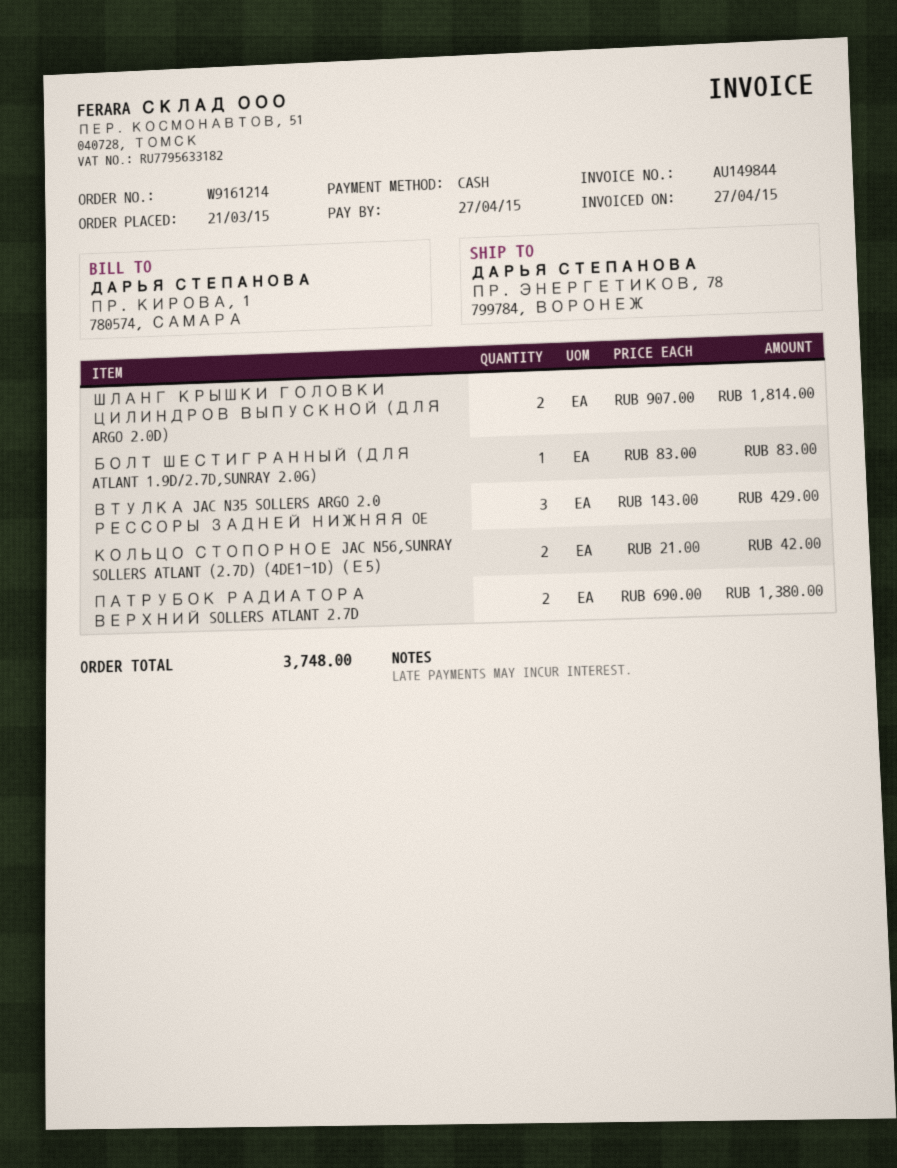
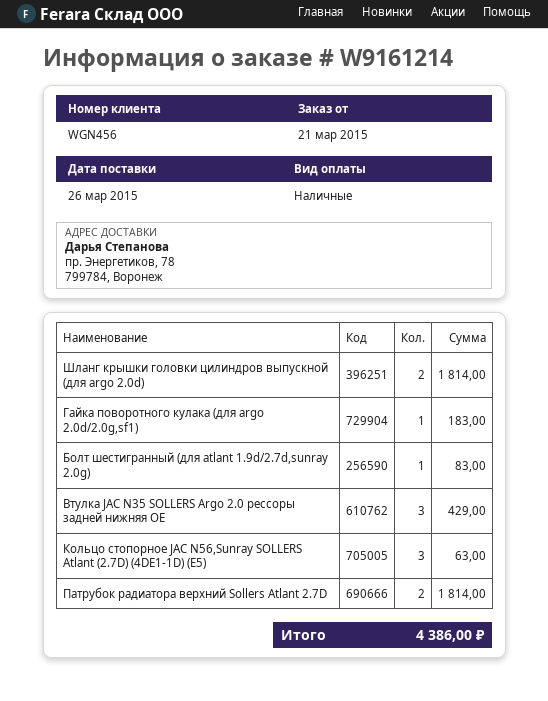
КОЛЬЦО СТОПОРНОЕ JAC N56,SUNRAY SOLLERS ATLANT (2.7D) (4DE1-1D) (Е5): 2 for 42.00 -> 3 for 63.00
ПАТРУБОК РАДИАТОРА ВЕРХНИЙ SOLLERS ATLANT 2.7D: 2 for 1380.00 -> 2 for 1814.00
Гайка поворотного кулака (для argo 2.0d/2.0g,sf1): none -> 1 for 183.00
total: 3748.00 -> 4386.00

